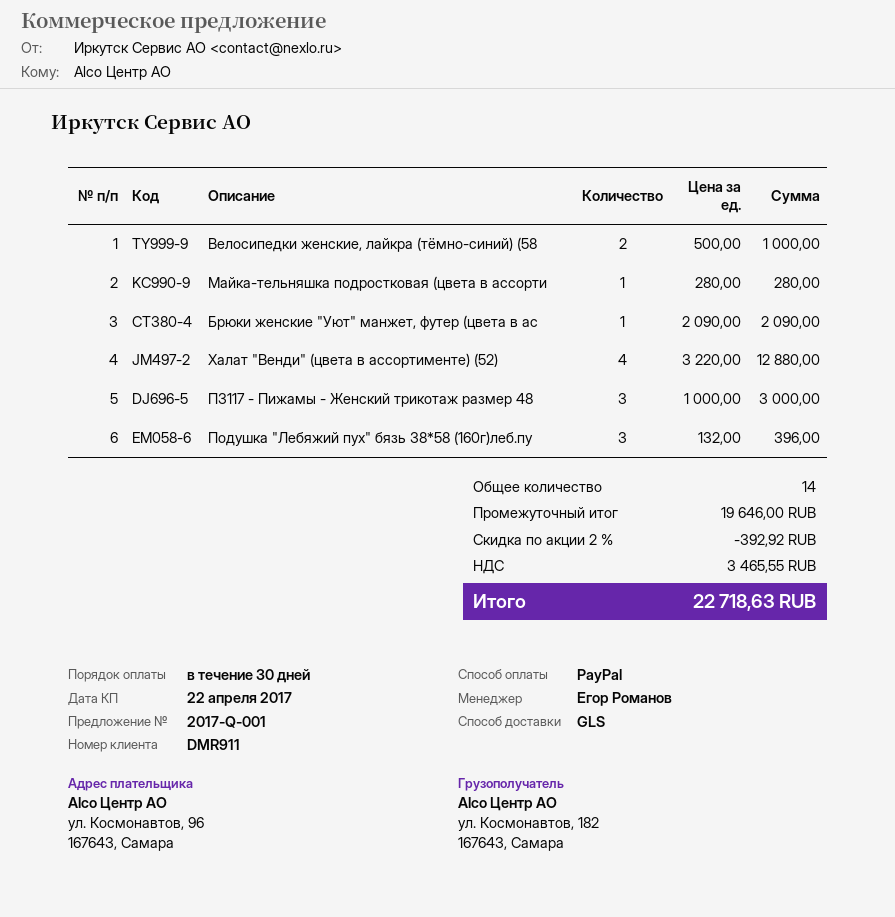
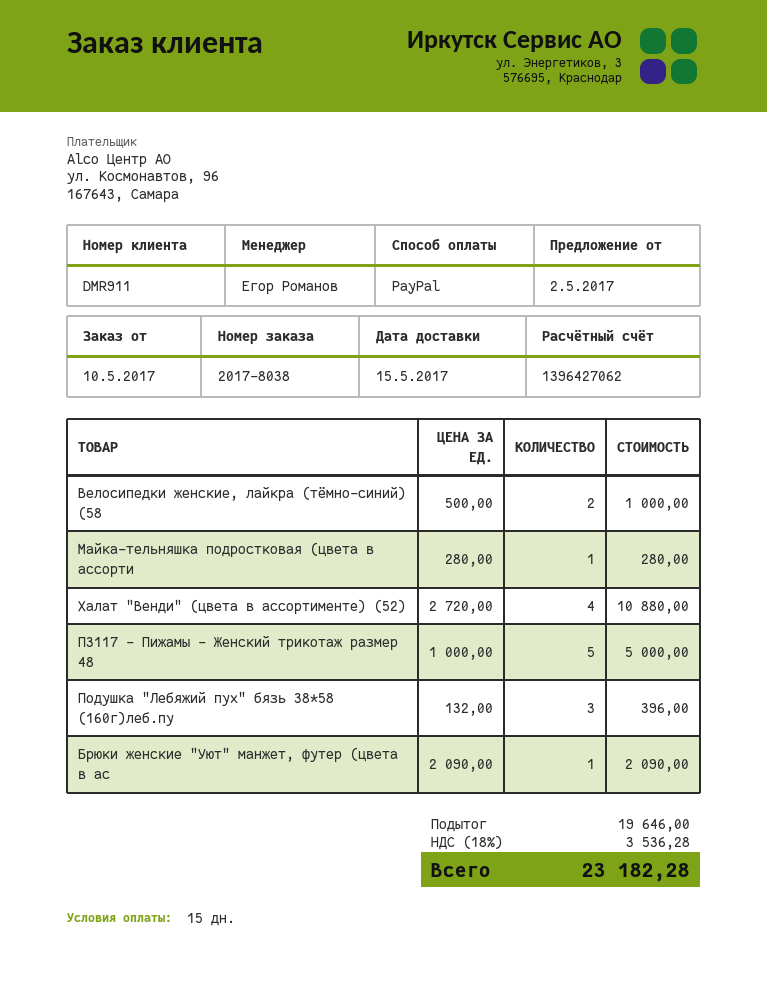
quote date: 2017-04-22 -> 2017-05-02
payment terms: 30 days -> 15 days
Халат "Венди" (цвета в ассортименте) (52): 4 x 3220.00 = 12880.00 -> 4 x 2720.00 = 10880.00
П3117 - Пижамы - Женский трикотаж размер 48: 3 x 1000.00 = 3000.00 -> 5 x 1000.00 = 5000.00
discount: 2% = 392.92 -> none
tax: 3465.55 -> 3536.28
total: 22718.63 -> 23182.28

